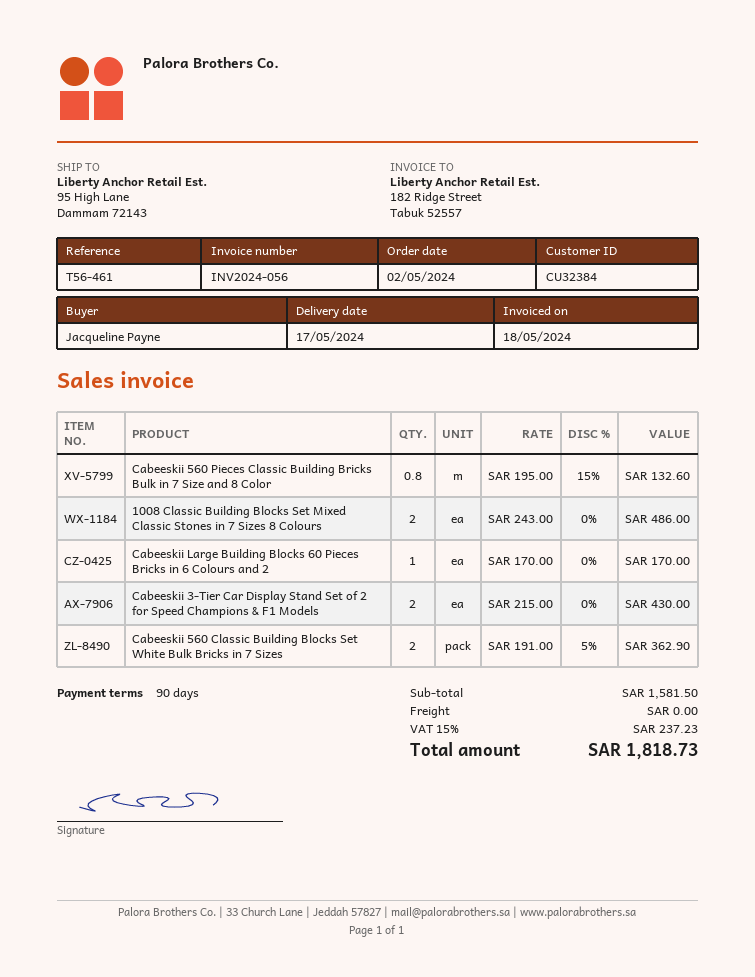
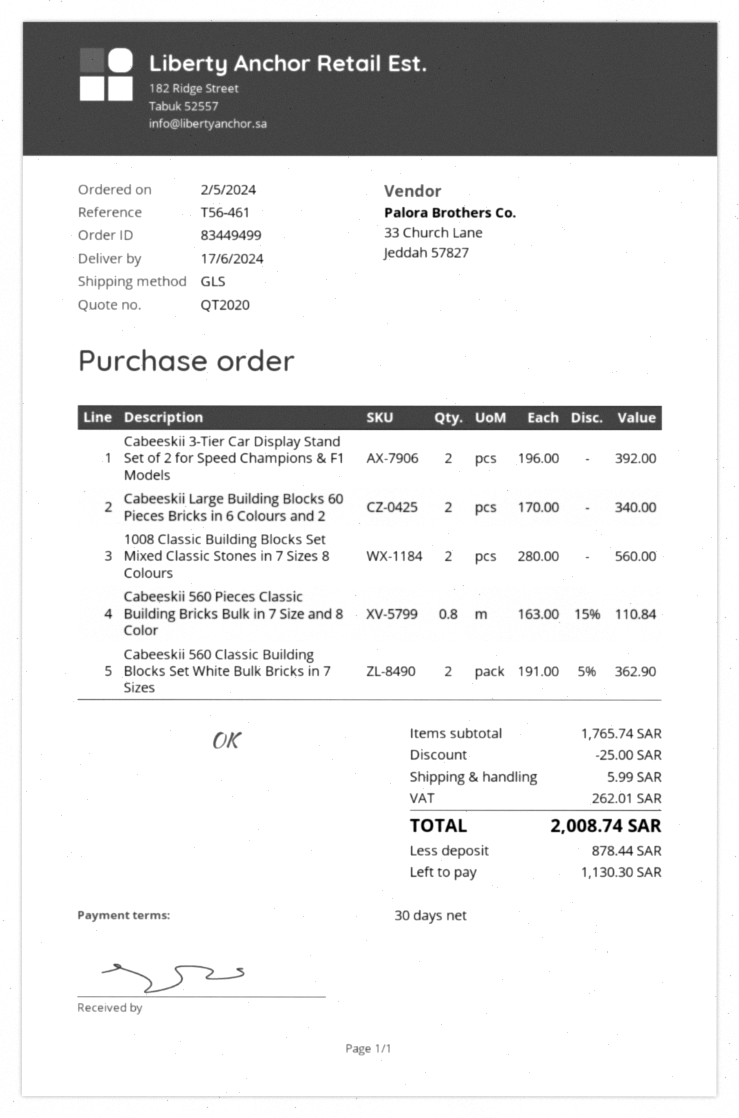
delivery date: 2024-05-17 -> 2024-06-17
payment terms: 90 days -> 30 days
Cabeeskii 560 Pieces Classic Building Bricks Bulk in 7 Size and 8 Color: 0.8 x 195.00 - 15% = 132.60 -> 0.8 x 163.00 - 15% = 110.84
1008 Classic Building Blocks Set Mixed Classic Stones in 7 Sizes 8 Colours: 2 x 243.00 = 486.00 -> 2 x 280.00 = 560.00
Cabeeskii Large Building Blocks 60 Pieces Bricks in 6 Colours and 2: 1 x 170.00 = 170.00 -> 2 x 170.00 = 340.00
Cabeeskii 3-Tier Car Display Stand Set of 2 for Speed Champions & F1 Models: 2 x 215.00 = 430.00 -> 2 x 196.00 = 392.00
subtotal: 1581.50 -> 1765.74
discount: none -> 25.00
shipping: 0.00 -> 5.99
tax: 237.23 -> 262.01
total: 1818.73 -> 2008.74

